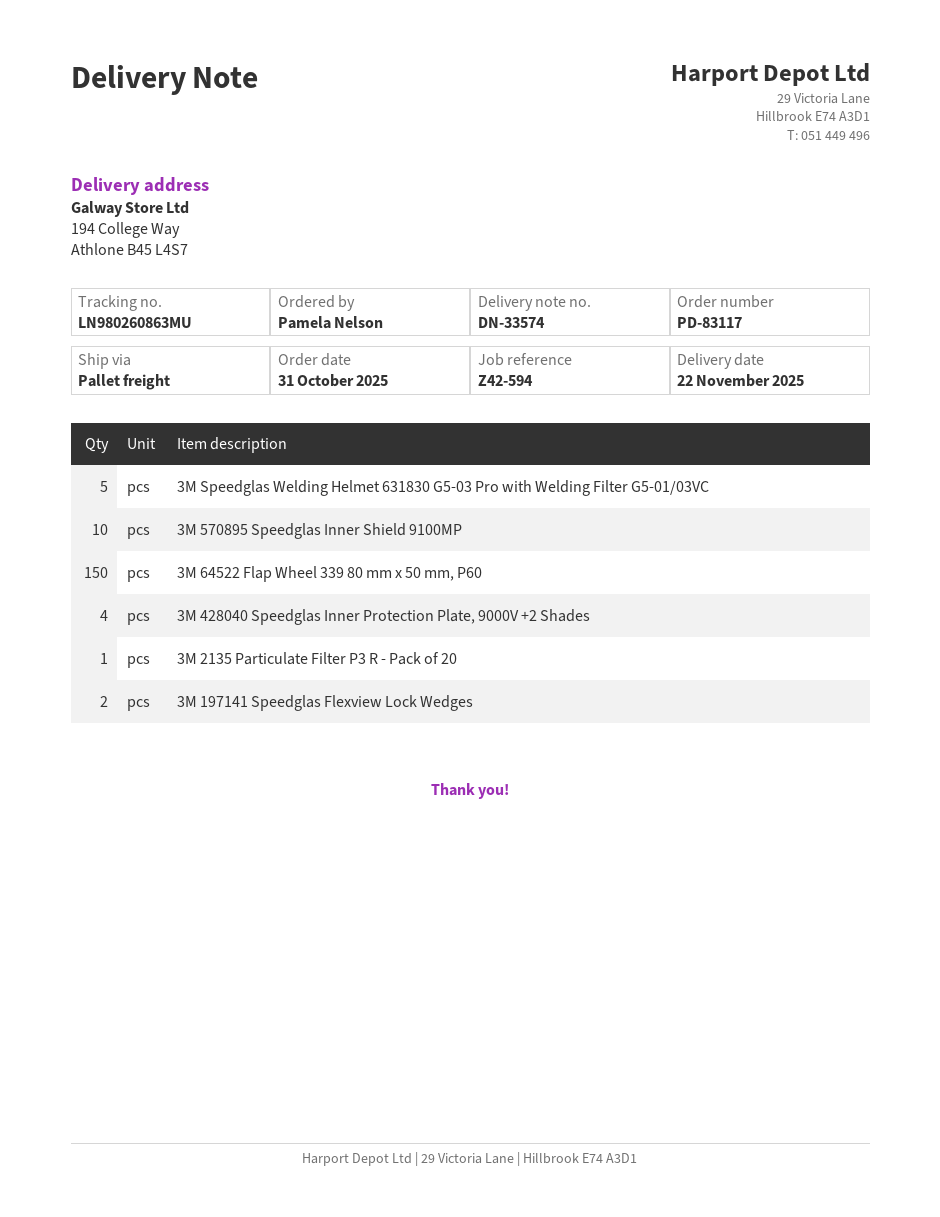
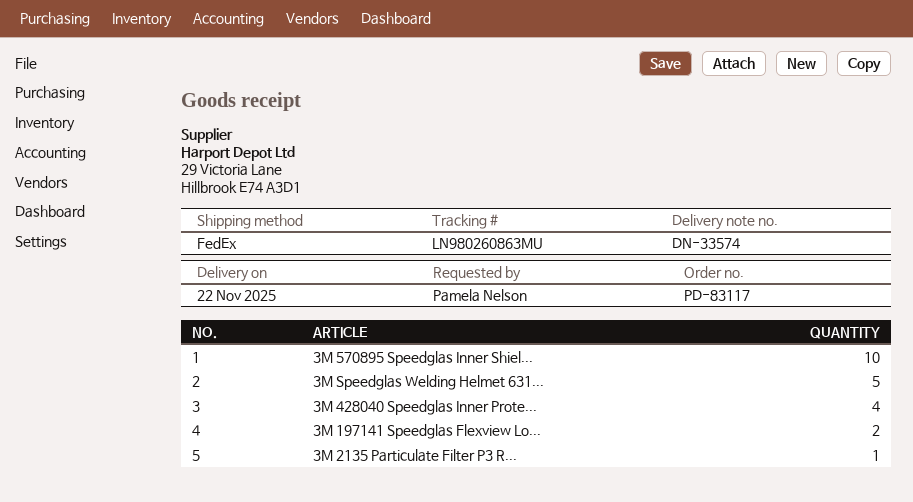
shipping method: pallet freight -> FedEx
3M 64522 Flap Wheel 339 80 mm x 50 mm, P60: 150 -> none

